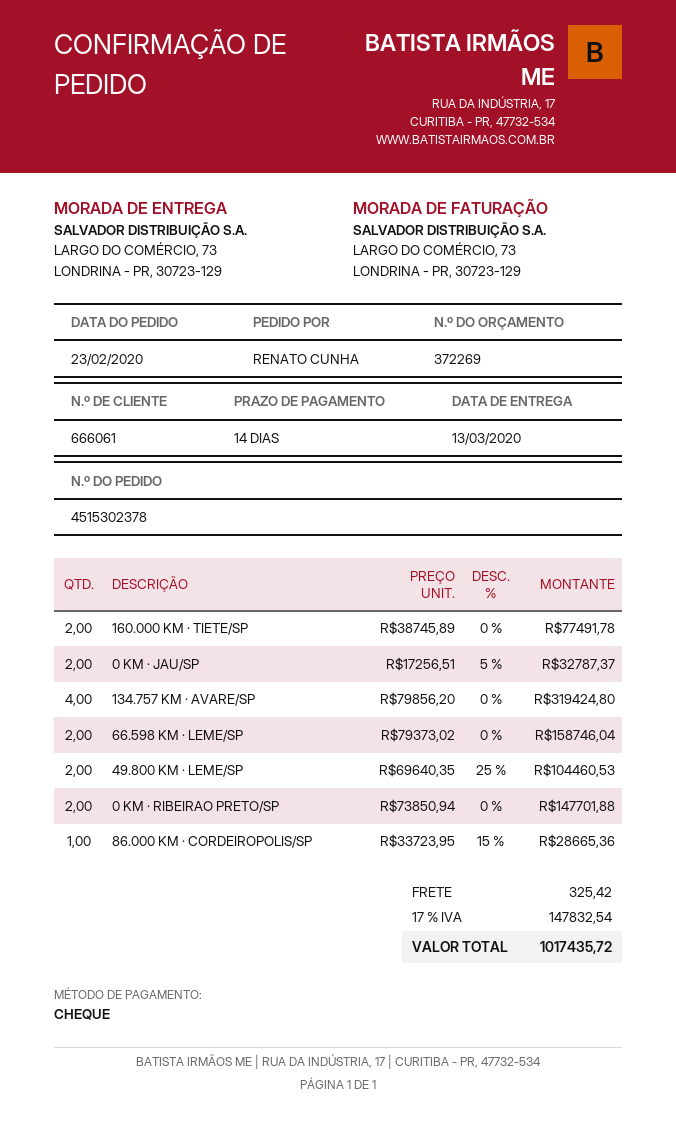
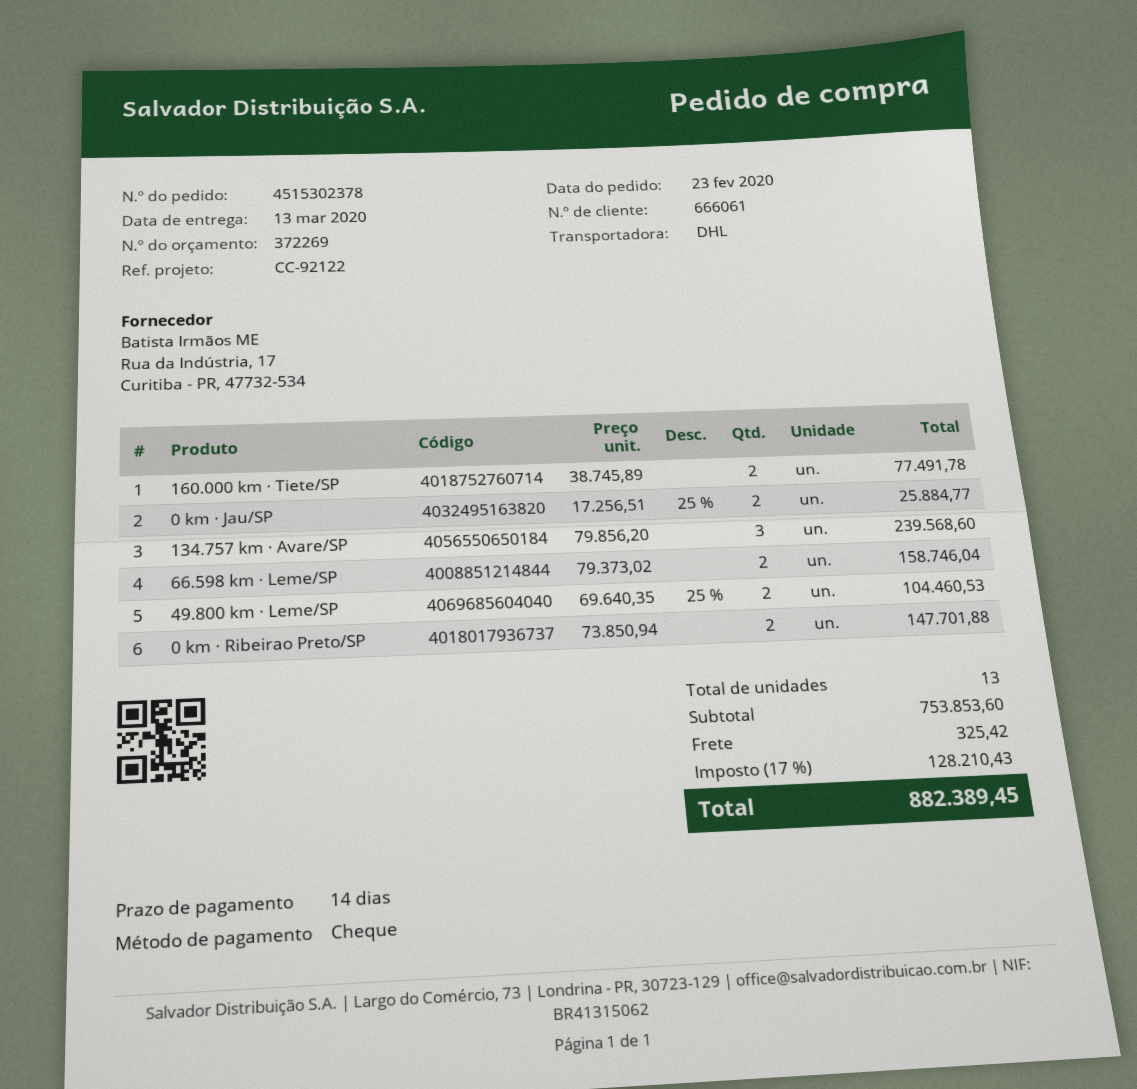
0 KM · JAU/SP: 2 x 17256.51 - 5% = 32787.37 -> 2 x 17256.51 - 25% = 25884.77
134.757 KM · AVARE/SP: 4 x 79856.20 = 319424.80 -> 3 x 79856.20 = 239568.60
86.000 KM · CORDEIROPOLIS/SP: 1 x 33723.95 - 15% = 28665.36 -> none
tax: 17% = 147832.54 -> 17% = 128210.43
total: 1017435.72 -> 882389.45

